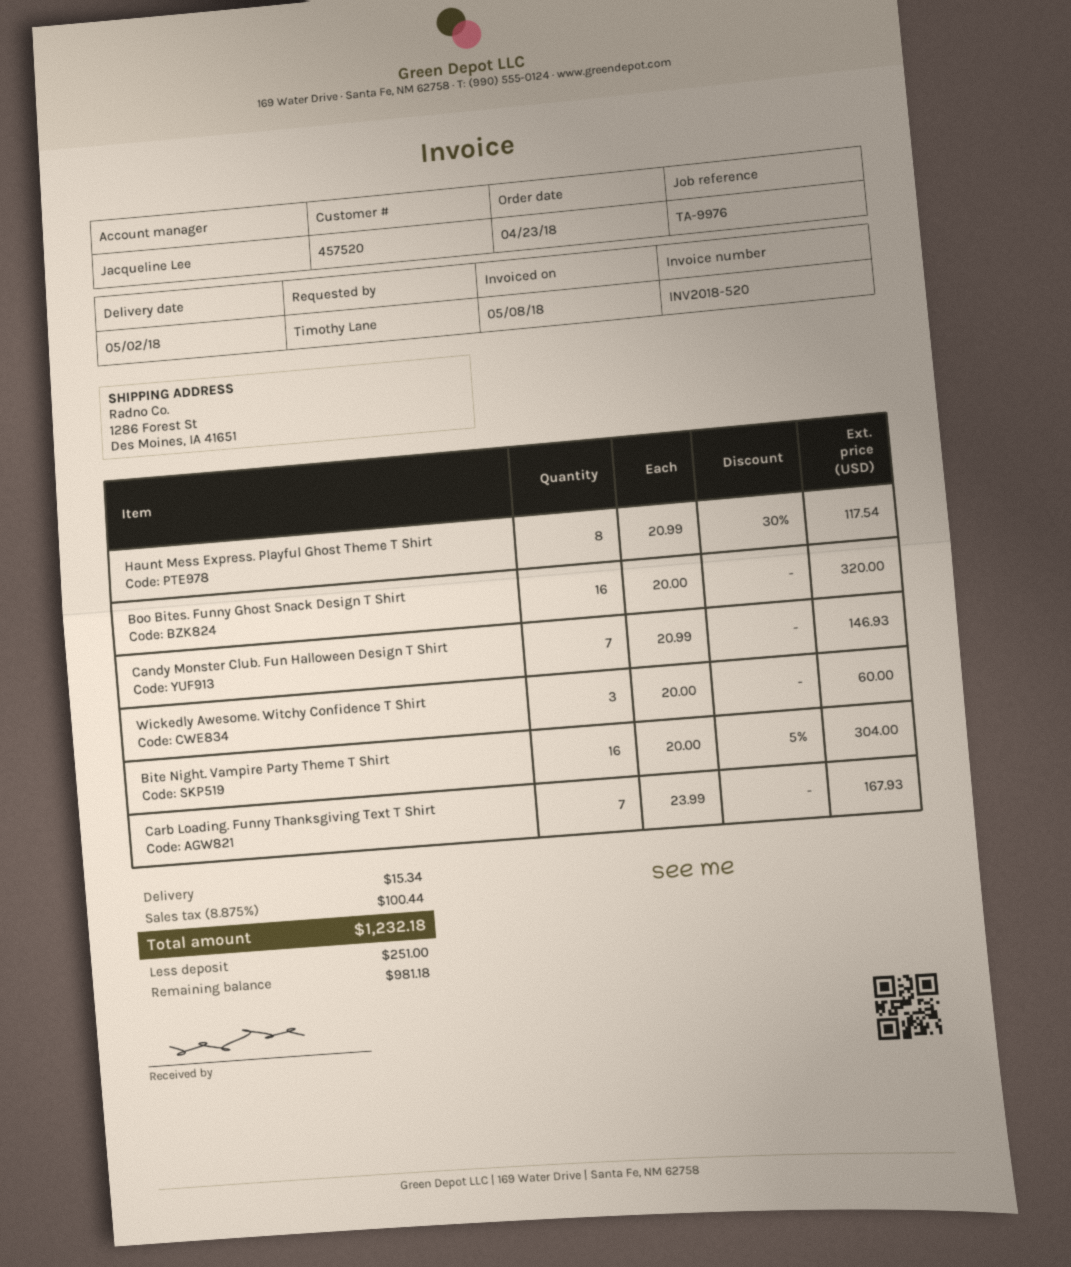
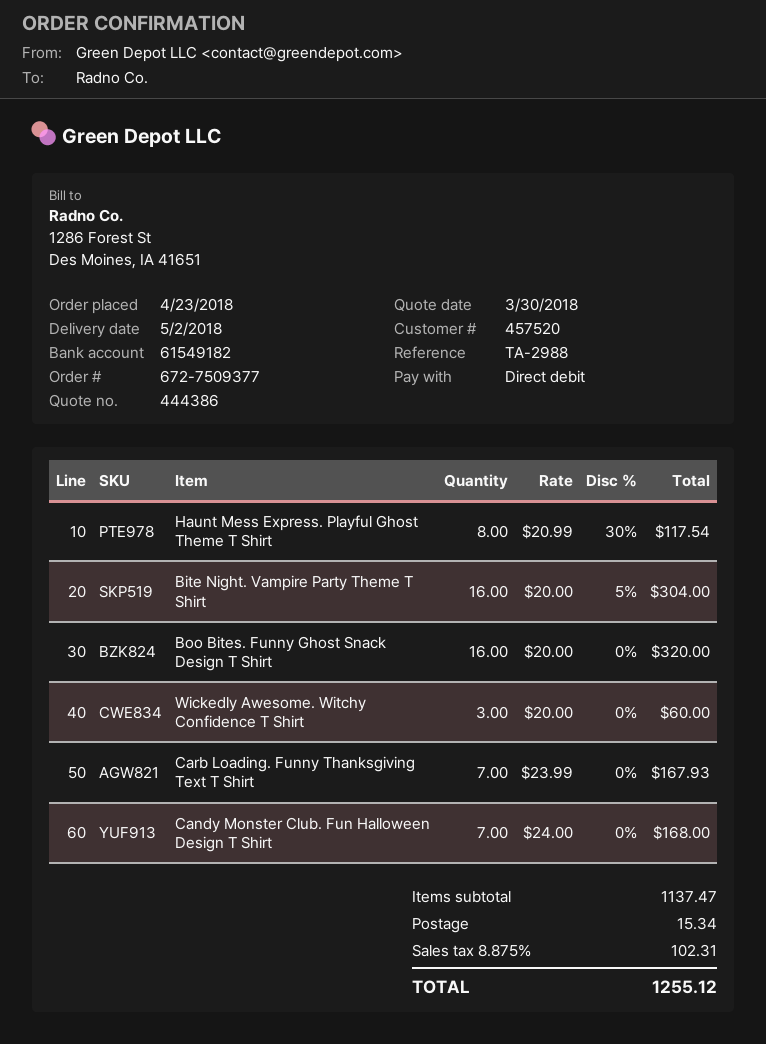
reference: TA-9976 -> TA-2988
Candy Monster Club. Fun Halloween Design T Shirt: 7 x 20.99 = 146.93 -> 7 x 24.00 = 168.00
tax: 8.875% = 100.44 -> 8.875% = 102.31
total: 1232.18 -> 1255.12

